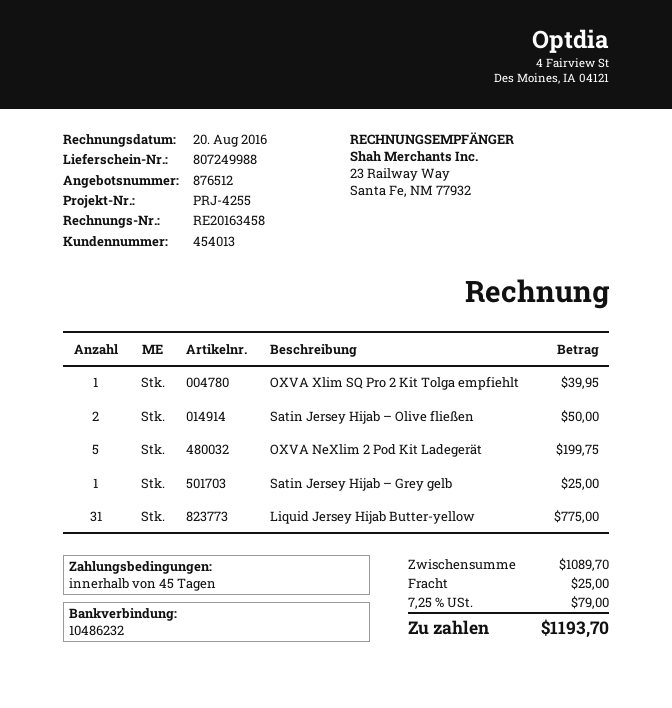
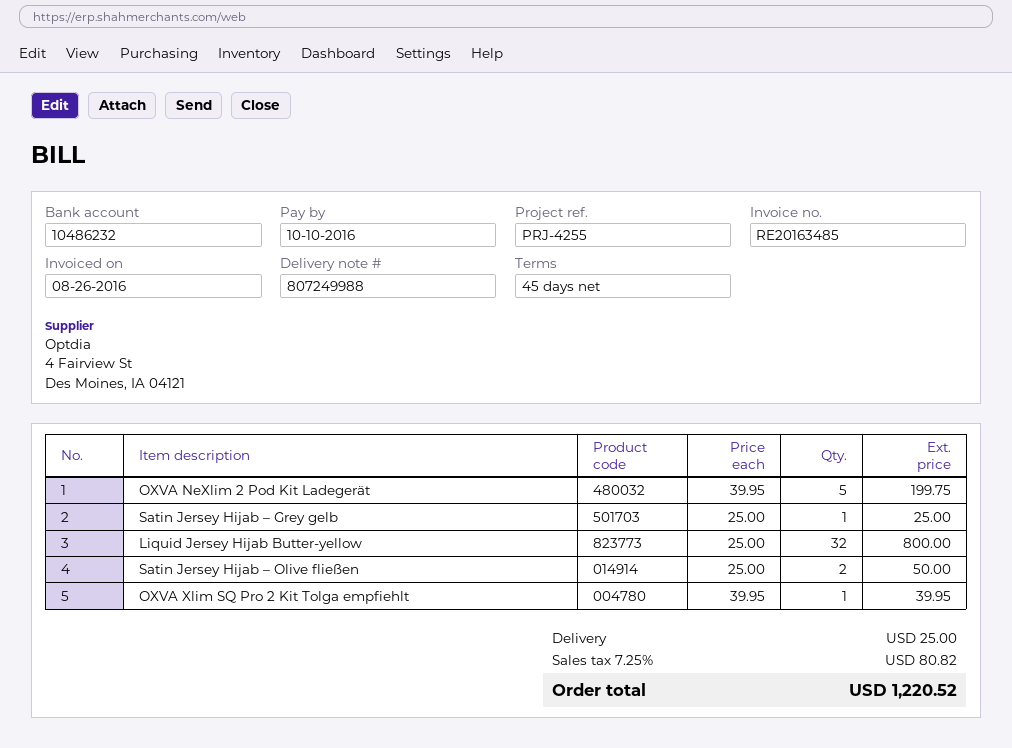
invoice number: RE20163458 -> RE20163485
invoice date: 2016-08-20 -> 2016-08-26
Liquid Jersey Hijab Butter-yellow: 31 for 775.00 -> 32 for 800.00
tax: 7.25% = 79.00 -> 7.25% = 80.82
total: 1193.70 -> 1220.52

